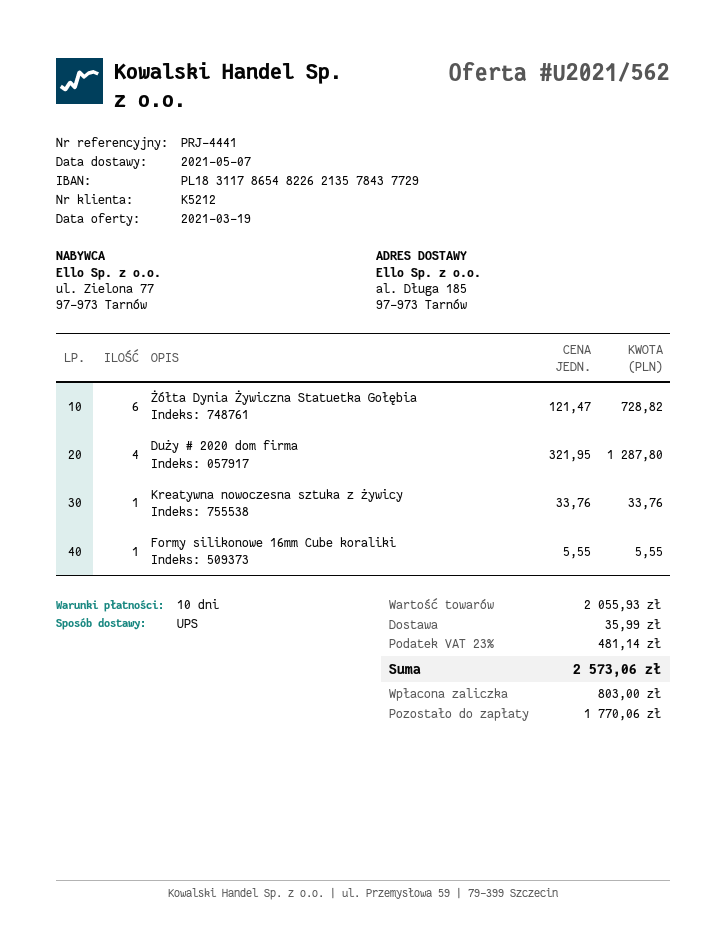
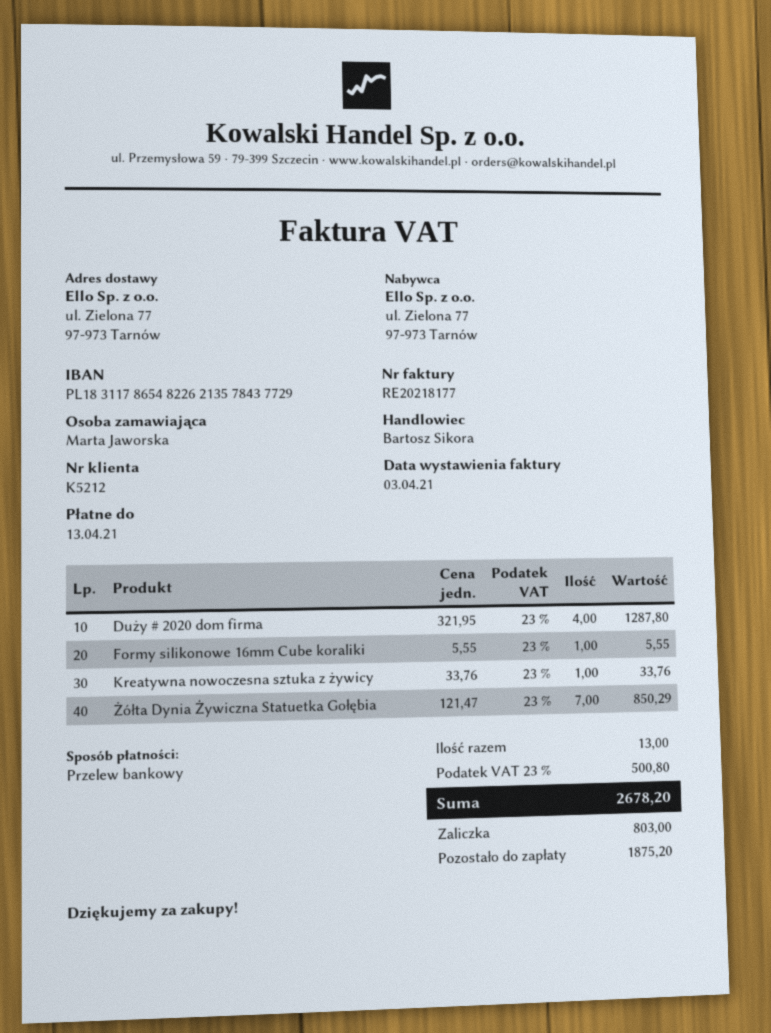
ship to: al. Długa 185, 97-973 Tarnów -> ul. Zielona 77, 97-973 Tarnów
Żółta Dynia Żywiczna Statuetka Gołębia: 6 x 121.47 = 728.82 -> 7 x 121.47 = 850.29
shipping: 35.99 -> none
tax: 23% = 481.14 -> 23% = 500.80
total: 2573.06 -> 2678.20
balance: 1770.06 -> 1875.20

